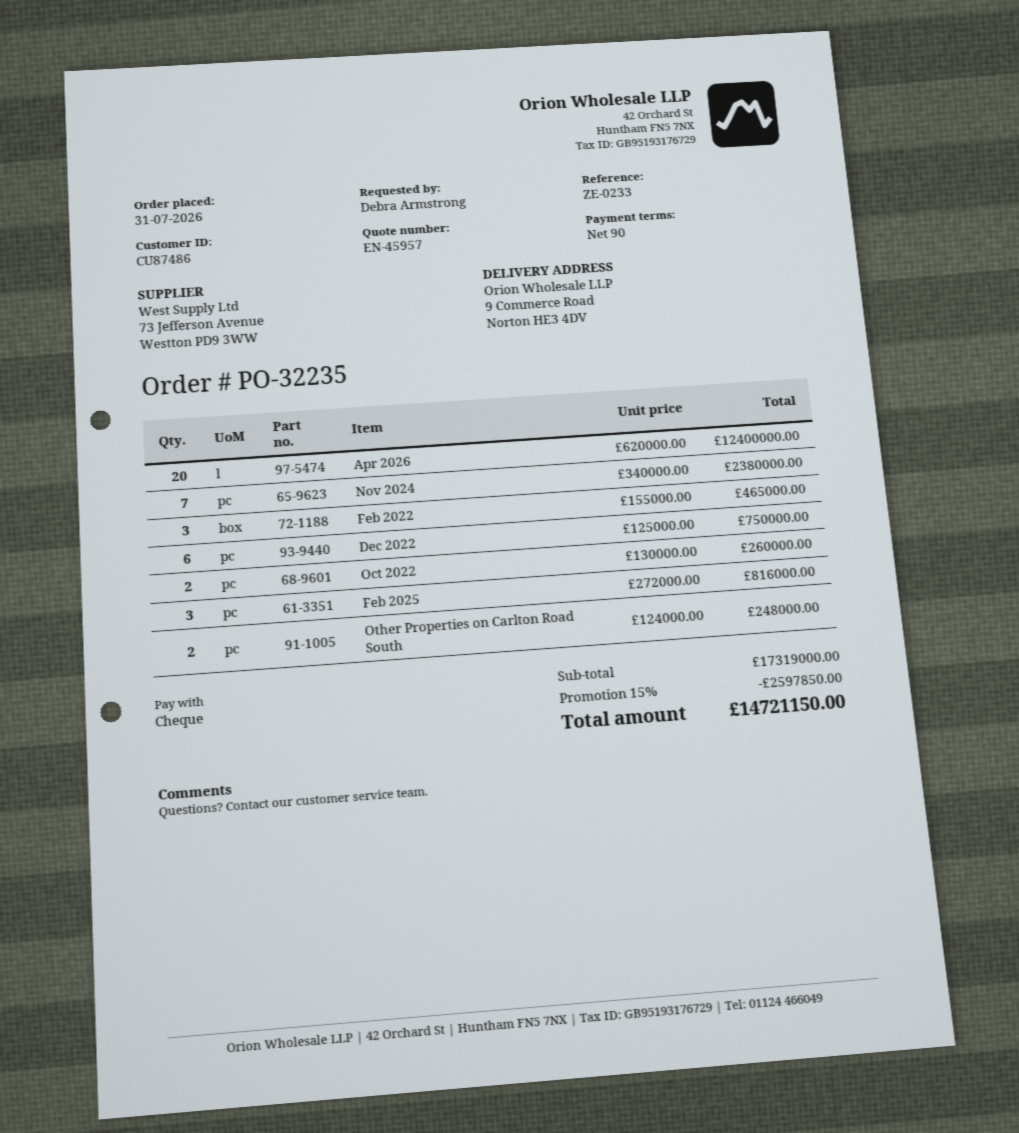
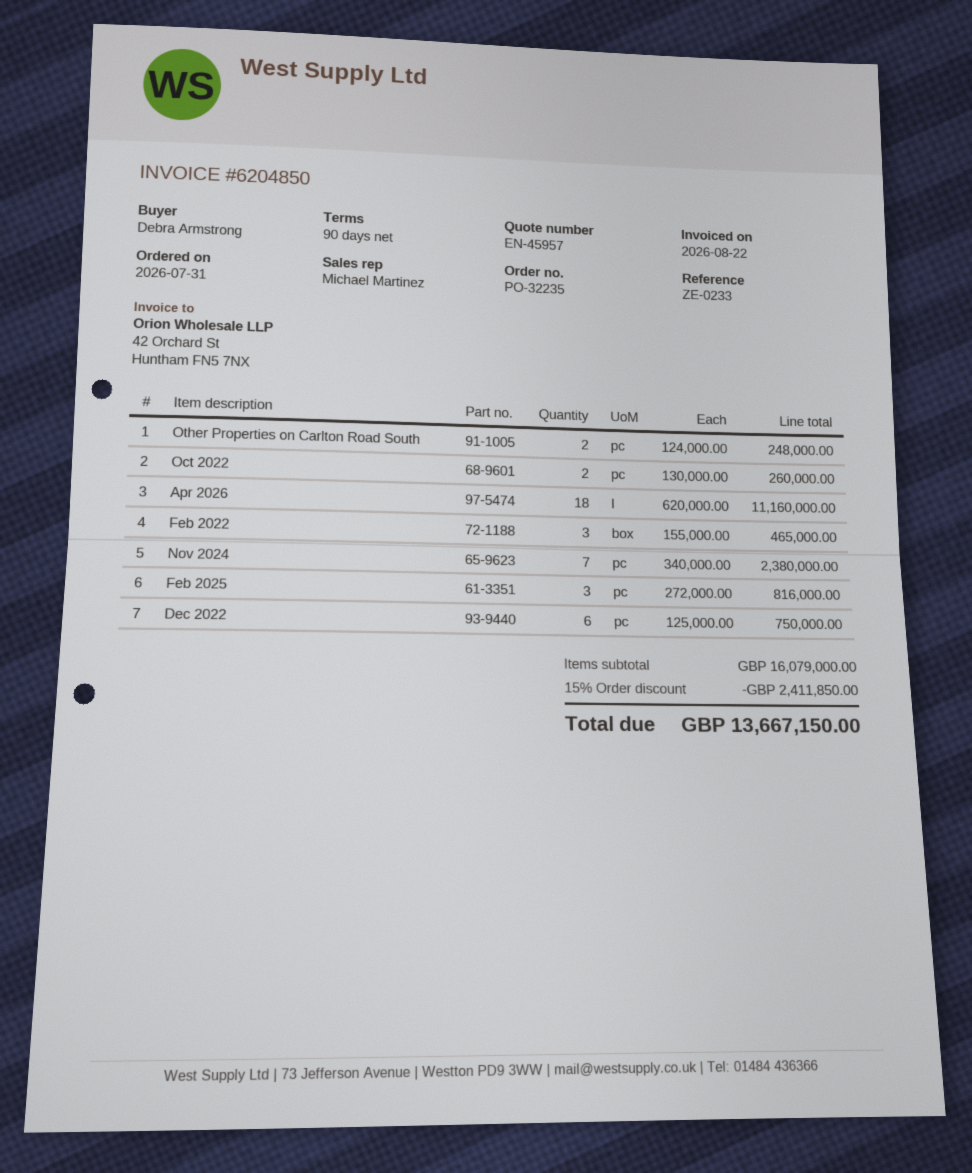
Apr 2026: 20 x 620000.00 = 12400000.00 -> 18 x 620000.00 = 11160000.00
subtotal: 17319000.00 -> 16079000.00
discount: 15% = 2597850.00 -> 15% = 2411850.00
total: 14721150.00 -> 13667150.00

